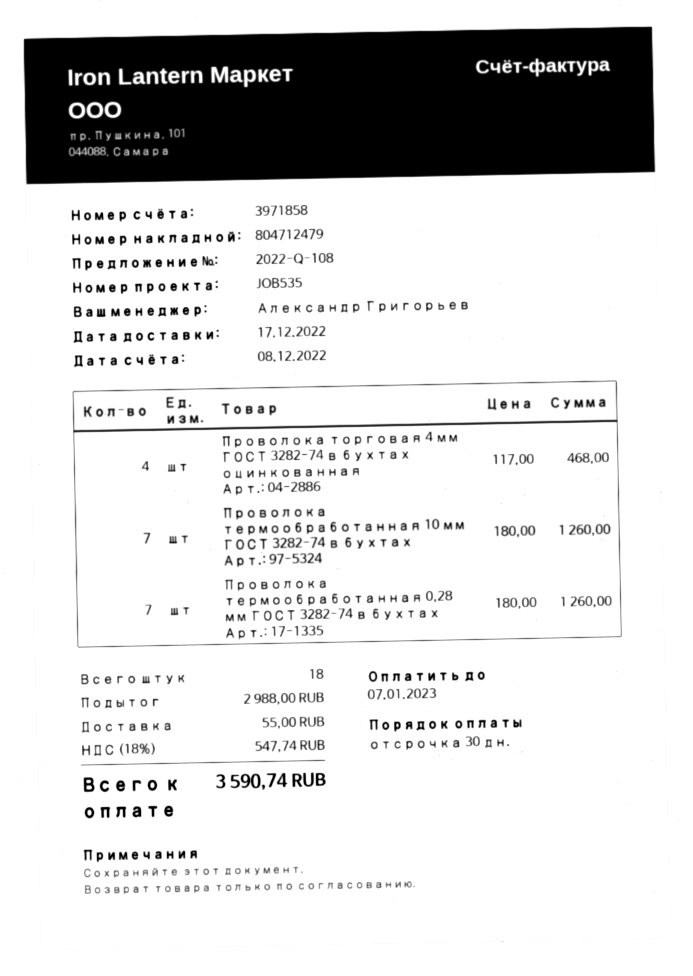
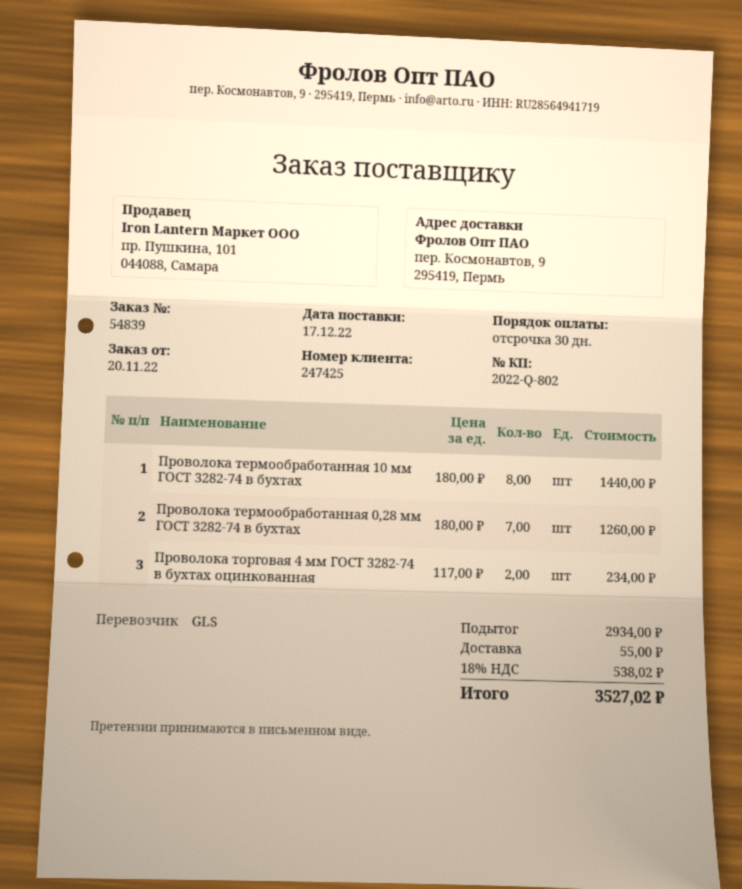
quote number: 2022-Q-108 -> 2022-Q-802
Проволока торговая 4 мм ГОСТ 3282-74 в бухтах оцинкованная: 4 x 117.00 = 468.00 -> 2 x 117.00 = 234.00
Проволока термообработанная 10 мм ГОСТ 3282-74 в бухтах: 7 x 180.00 = 1260.00 -> 8 x 180.00 = 1440.00
subtotal: 2988.00 -> 2934.00
tax: 18% = 547.74 -> 18% = 538.02
total: 3590.74 -> 3527.02

